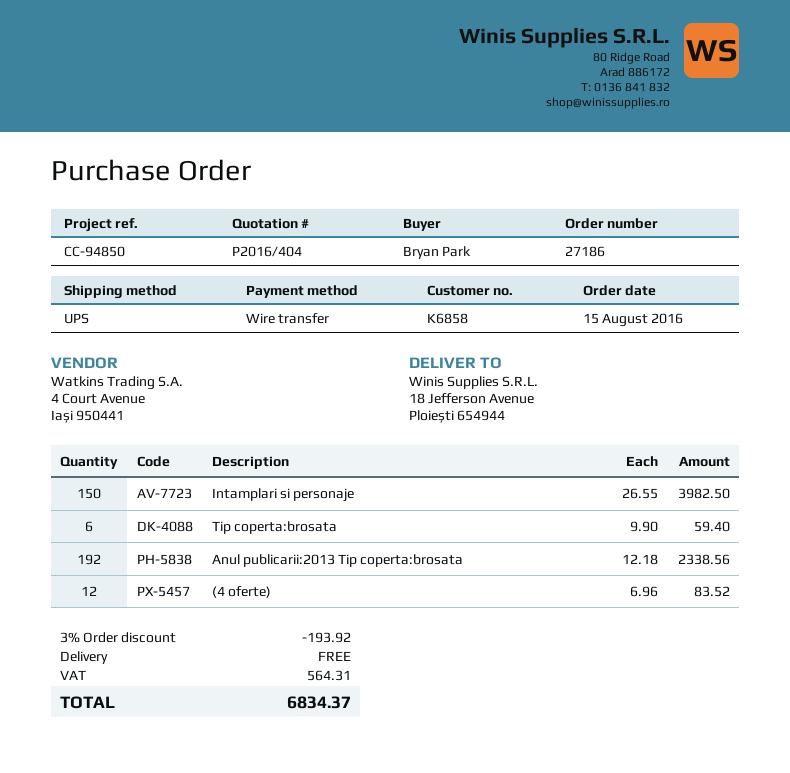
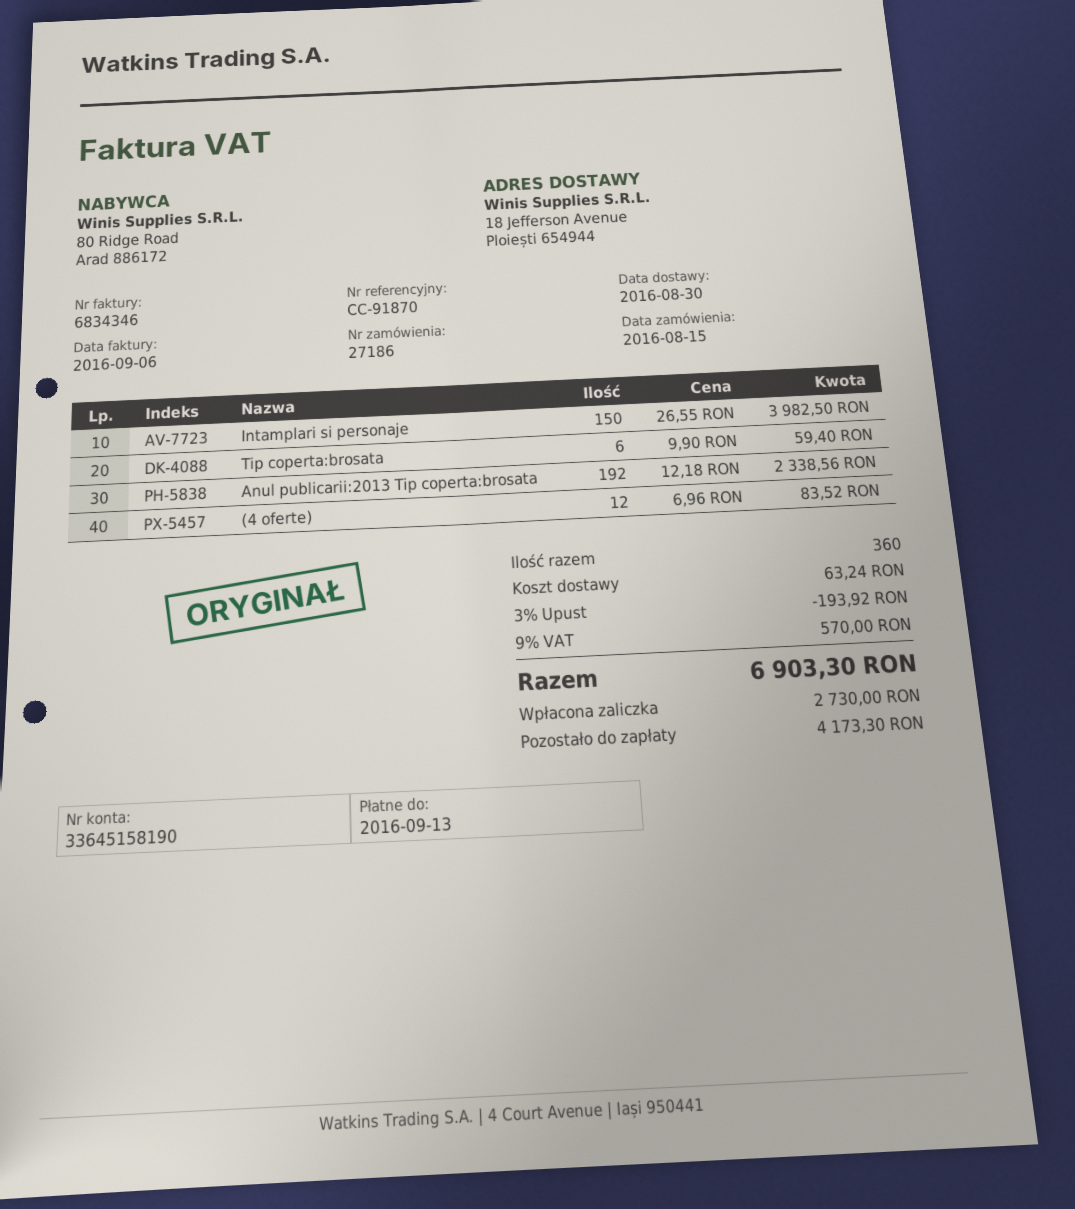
reference: CC-94850 -> CC-91870
shipping: 0.00 -> 63.24
tax: 564.31 -> 570.00
total: 6834.37 -> 6903.30

